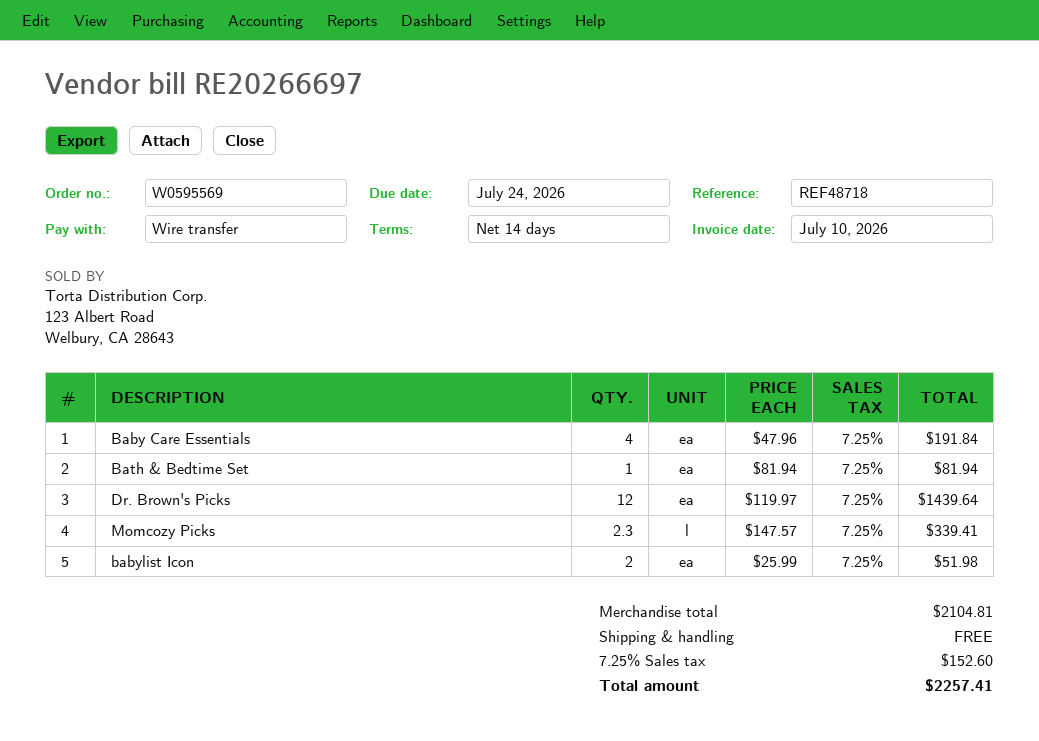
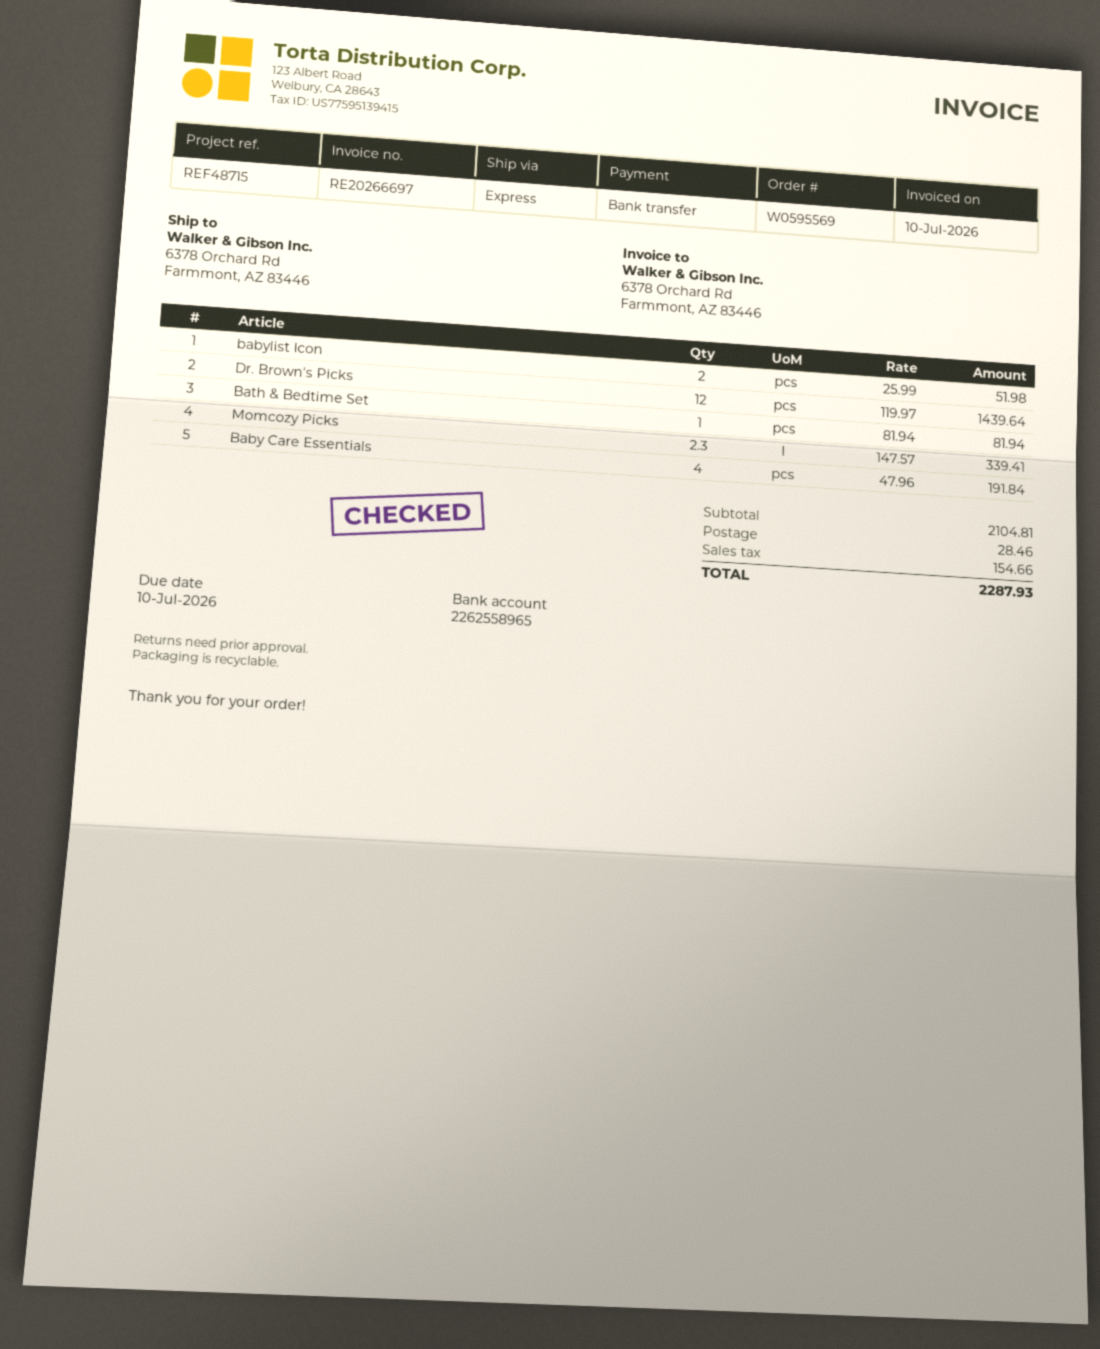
due date: 2026-07-24 -> 2026-07-10
reference: REF48718 -> REF48715
shipping: 0.00 -> 28.46
tax: 152.60 -> 154.66
total: 2257.41 -> 2287.93

